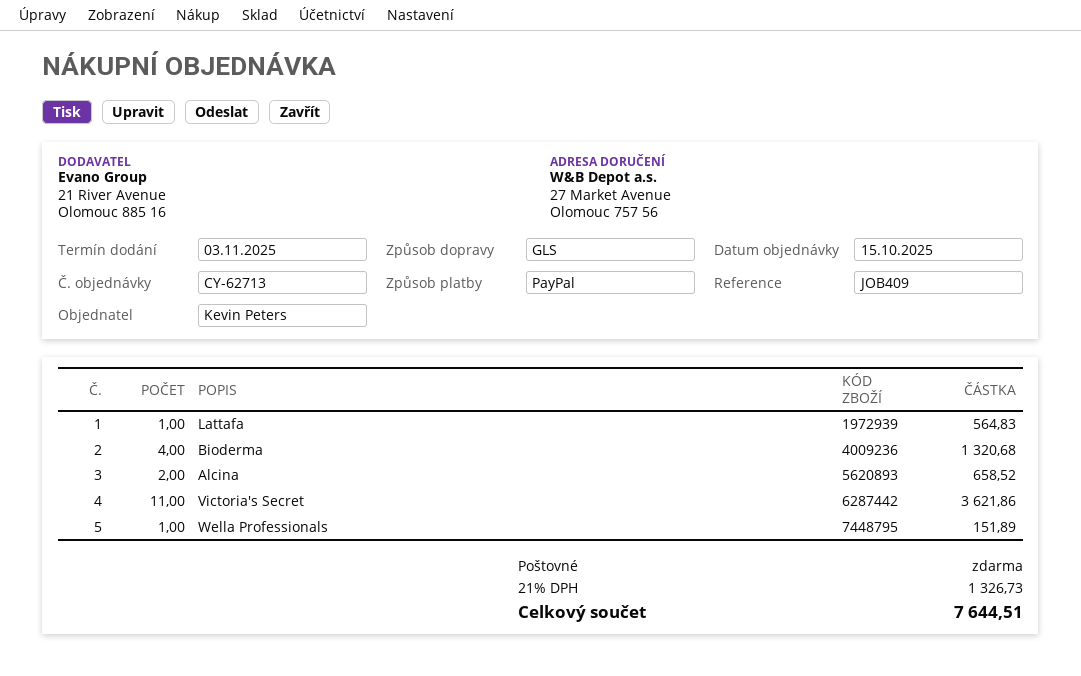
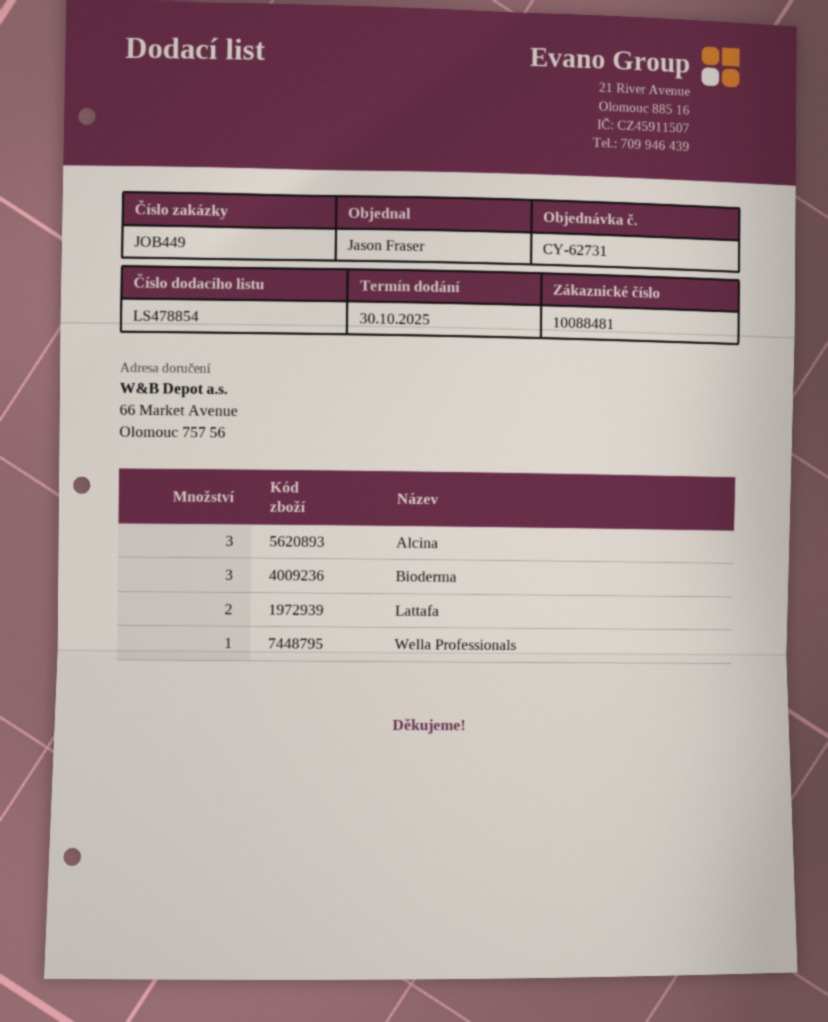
order number: CY-62713 -> CY-62731
delivery date: 2025-11-03 -> 2025-10-30
reference: JOB409 -> JOB449
ordered by: Kevin Peters -> Jason Fraser
ship to: 27 Market Avenue, Olomouc 757 56 -> 66 Market Avenue, Olomouc 757 56
Lattafa: 1 -> 2
Bioderma: 4 -> 3
Alcina: 2 -> 3
Victoria's Secret: 11 -> none

